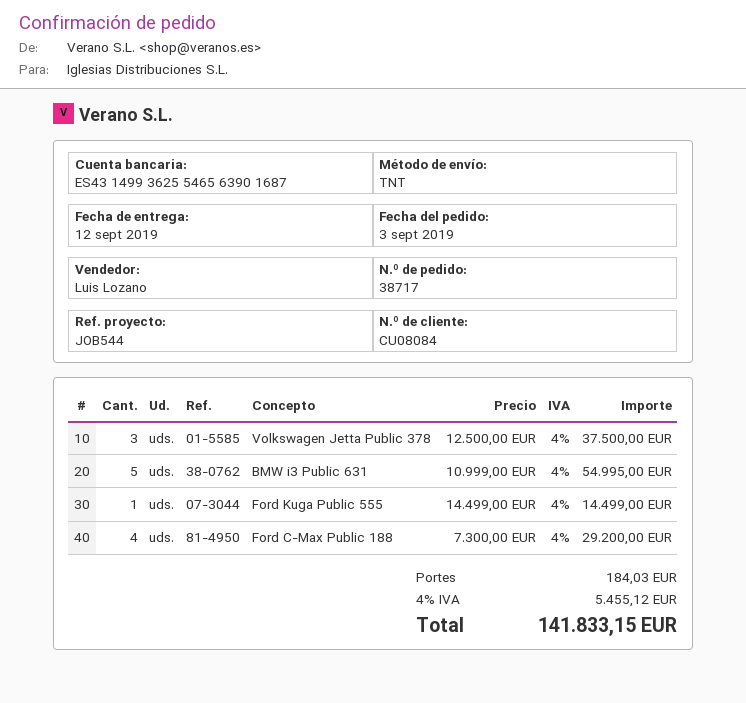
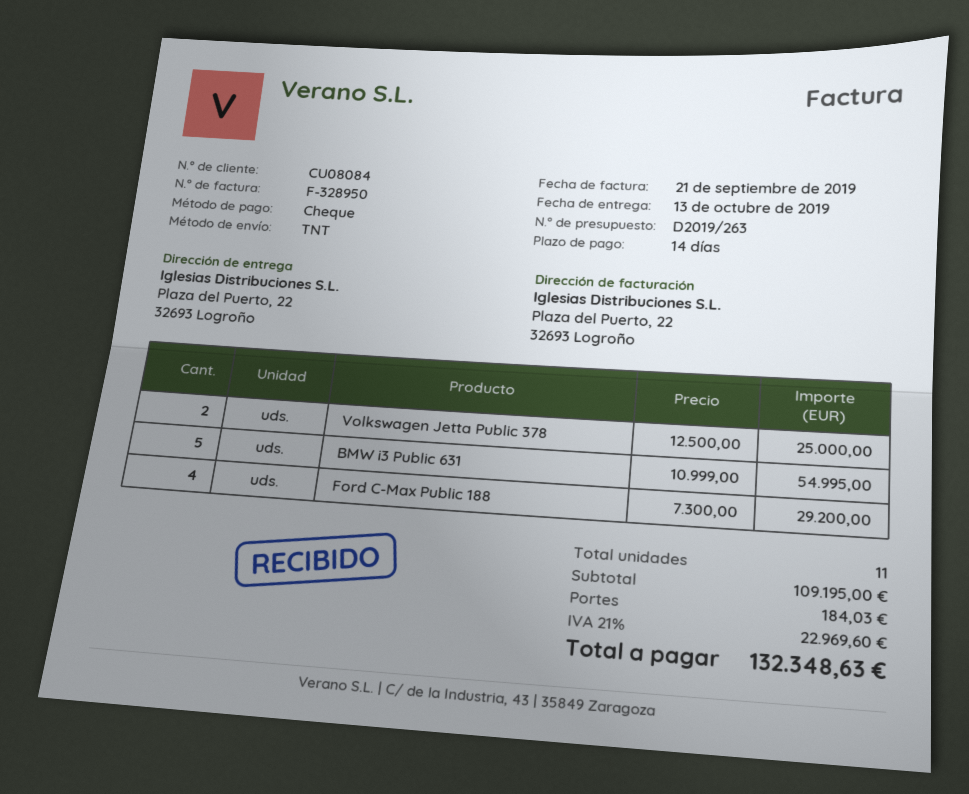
delivery date: 2019-09-12 -> 2019-10-13
Volkswagen Jetta Public 378: 3 x 12500.00 = 37500.00 -> 2 x 12500.00 = 25000.00
Ford Kuga Public 555: 1 x 14499.00 = 14499.00 -> none
tax: 4% = 5455.12 -> 21% = 22969.60
total: 141833.15 -> 132348.63

